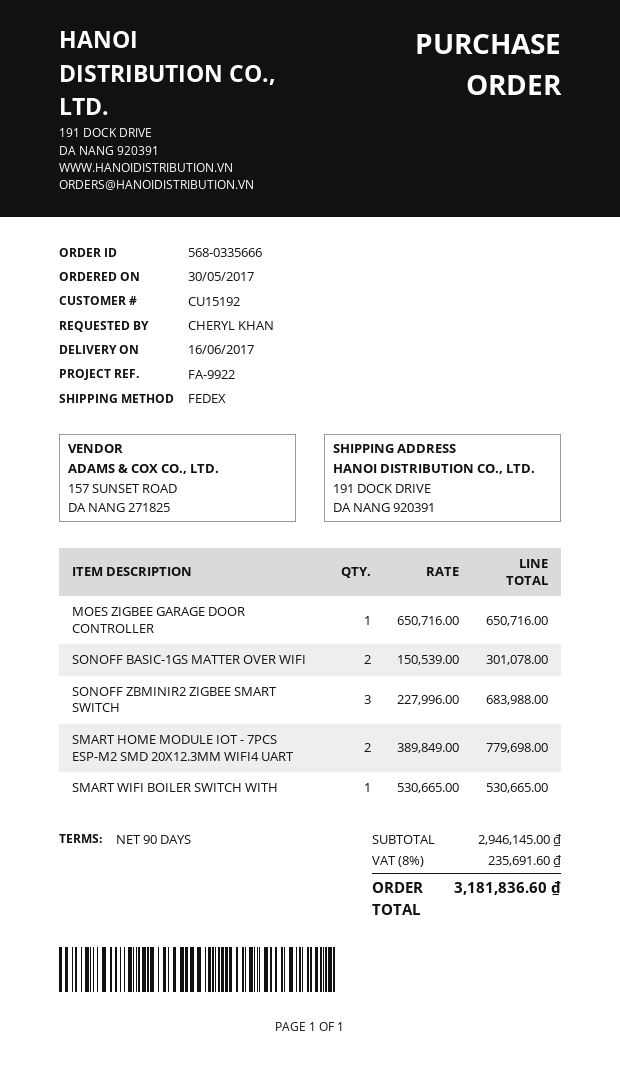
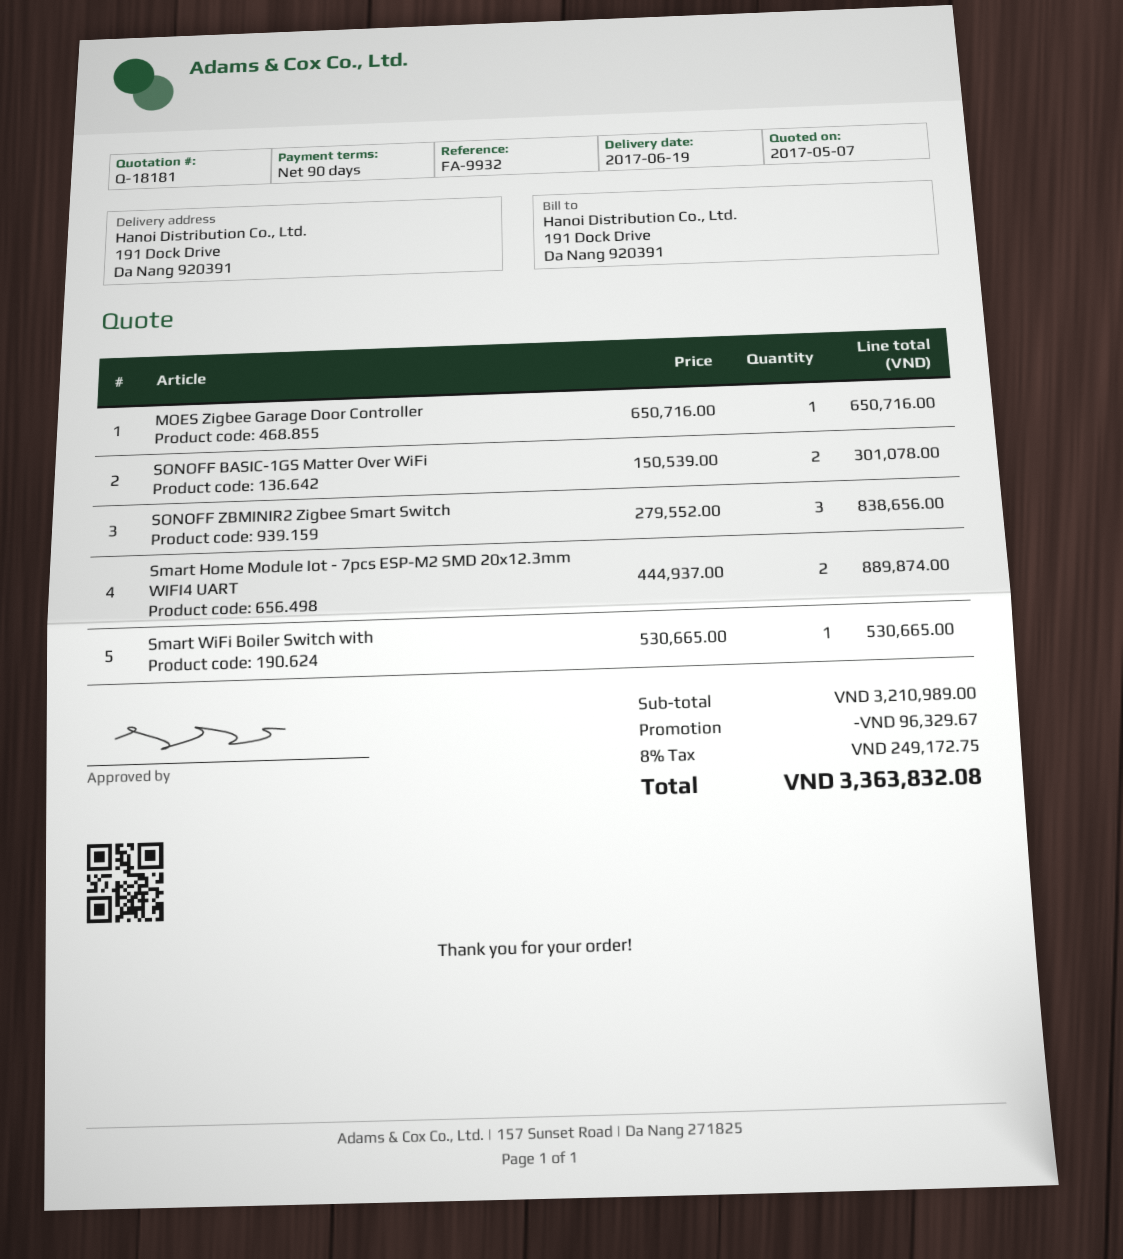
delivery date: 2017-06-16 -> 2017-06-19
reference: FA-9922 -> FA-9932
SONOFF ZBMINIR2 ZIGBEE SMART SWITCH: 3 x 227996.00 = 683988.00 -> 3 x 279552.00 = 838656.00
SMART HOME MODULE IOT - 7PCS ESP-M2 SMD 20X12.3MM WIFI4 UART: 2 x 389849.00 = 779698.00 -> 2 x 444937.00 = 889874.00
subtotal: 2946145.00 -> 3210989.00
discount: none -> 96329.67
tax: 8% = 235691.60 -> 8% = 249172.75
total: 3181836.60 -> 3363832.08

